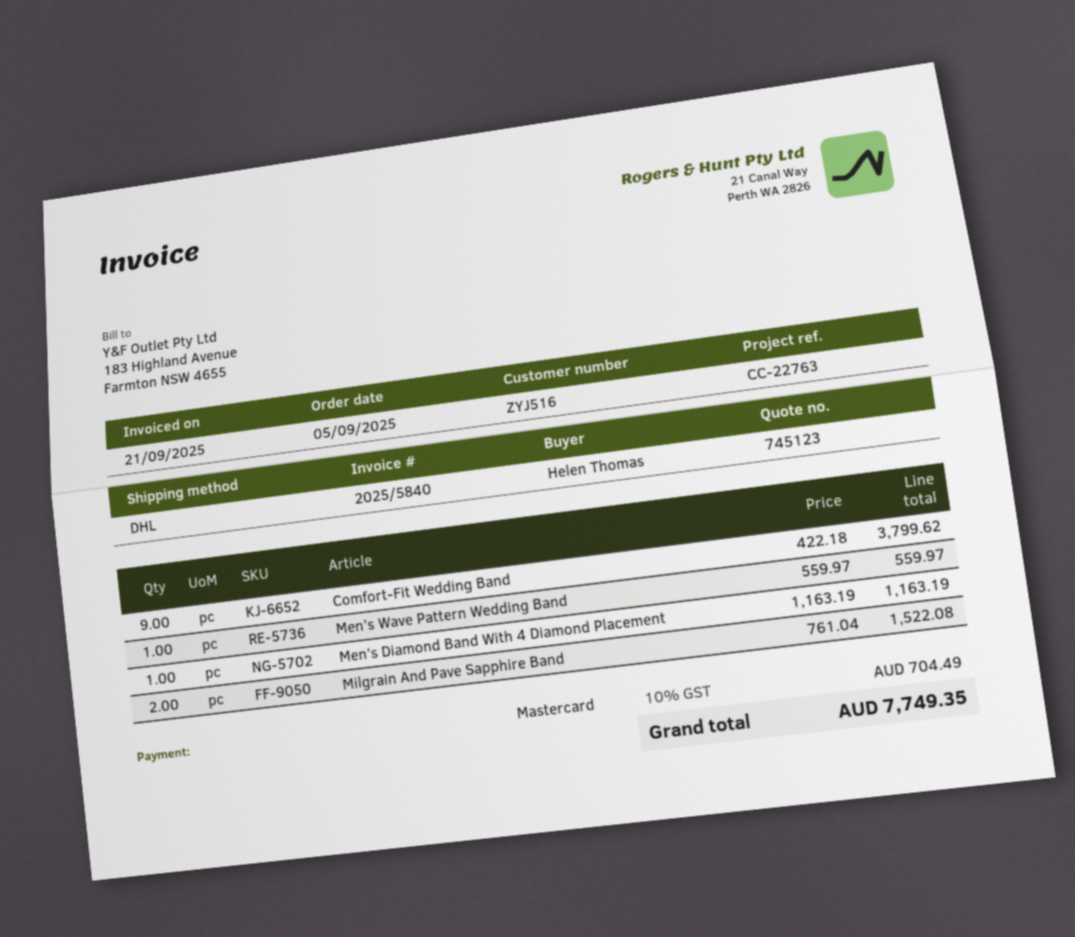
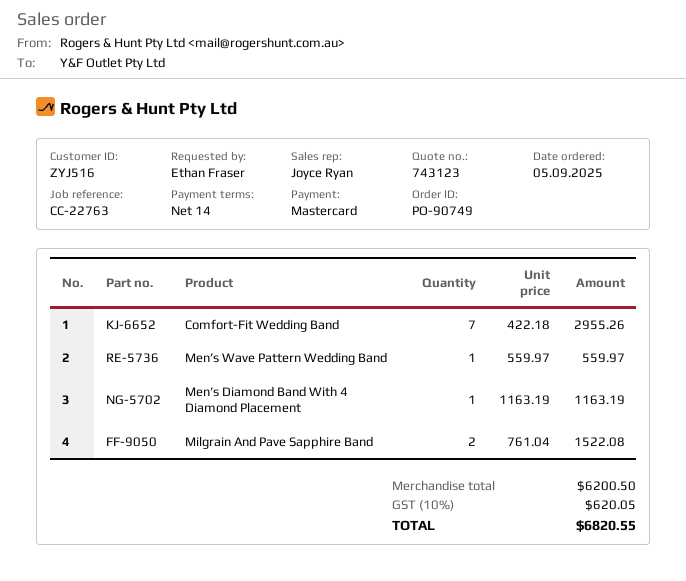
quote number: 745123 -> 743123
ordered by: Helen Thomas -> Ethan Fraser
Comfort-Fit Wedding Band: 9 x 422.18 = 3799.62 -> 7 x 422.18 = 2955.26
tax: 10% = 704.49 -> 10% = 620.05
total: 7749.35 -> 6820.55

